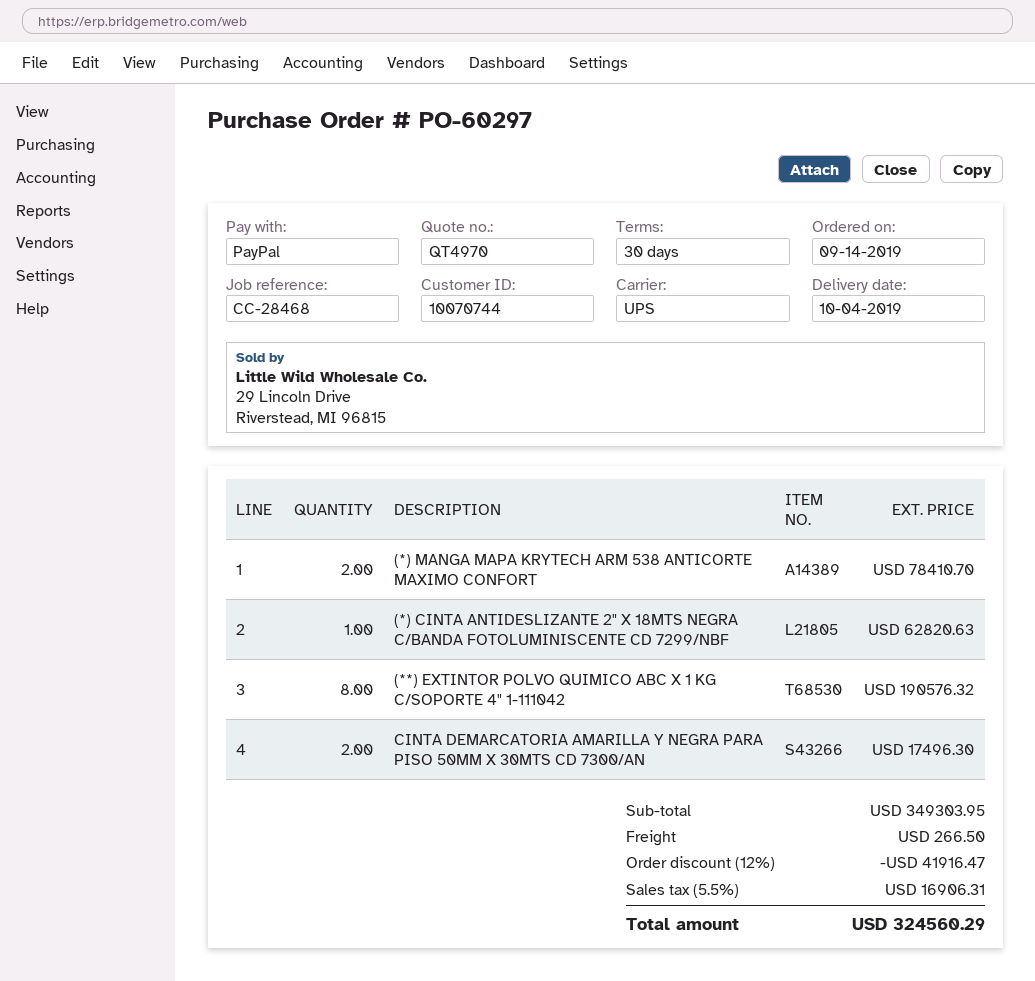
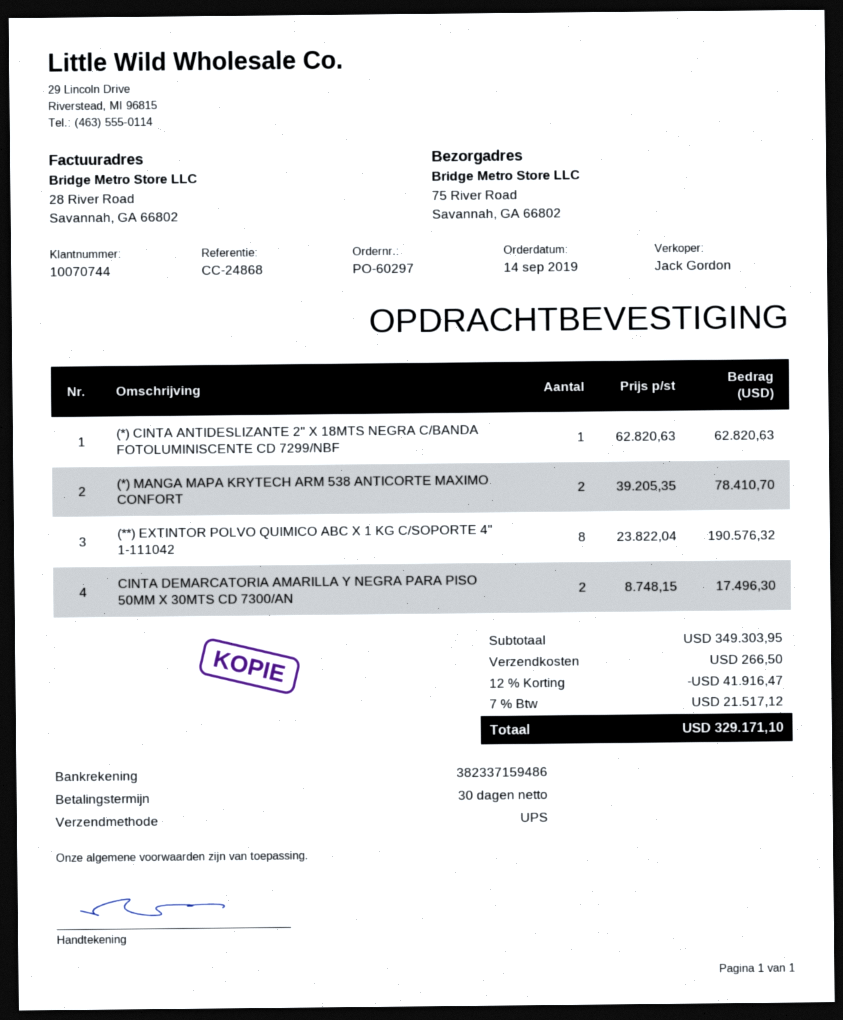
reference: CC-28468 -> CC-24868
tax: 5.5% = 16906.31 -> 7% = 21517.12
total: 324560.29 -> 329171.10

